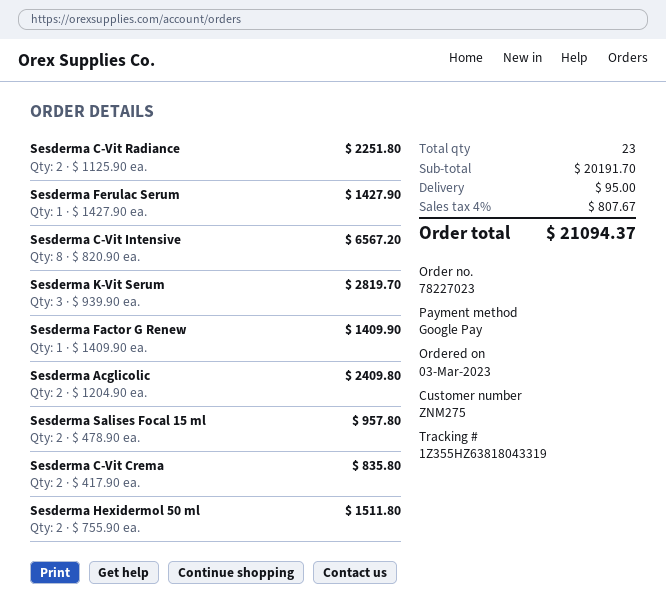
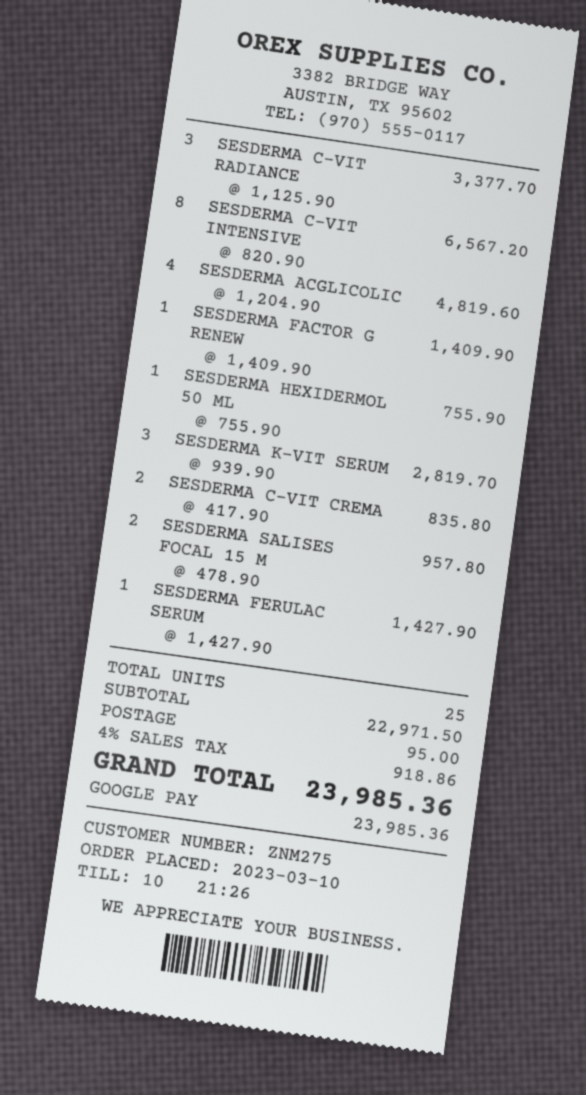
order date: 2023-03-03 -> 2023-03-10
Sesderma C-Vit Radiance: 2 x 1125.90 = 2251.80 -> 3 x 1125.90 = 3377.70
Sesderma Acglicolic: 2 x 1204.90 = 2409.80 -> 4 x 1204.90 = 4819.60
Sesderma Hexidermol 50 ml: 2 x 755.90 = 1511.80 -> 1 x 755.90 = 755.90
total quantity: 23 -> 25
subtotal: 20191.70 -> 22971.50
tax: 4% = 807.67 -> 4% = 918.86
total: 21094.37 -> 23985.36

